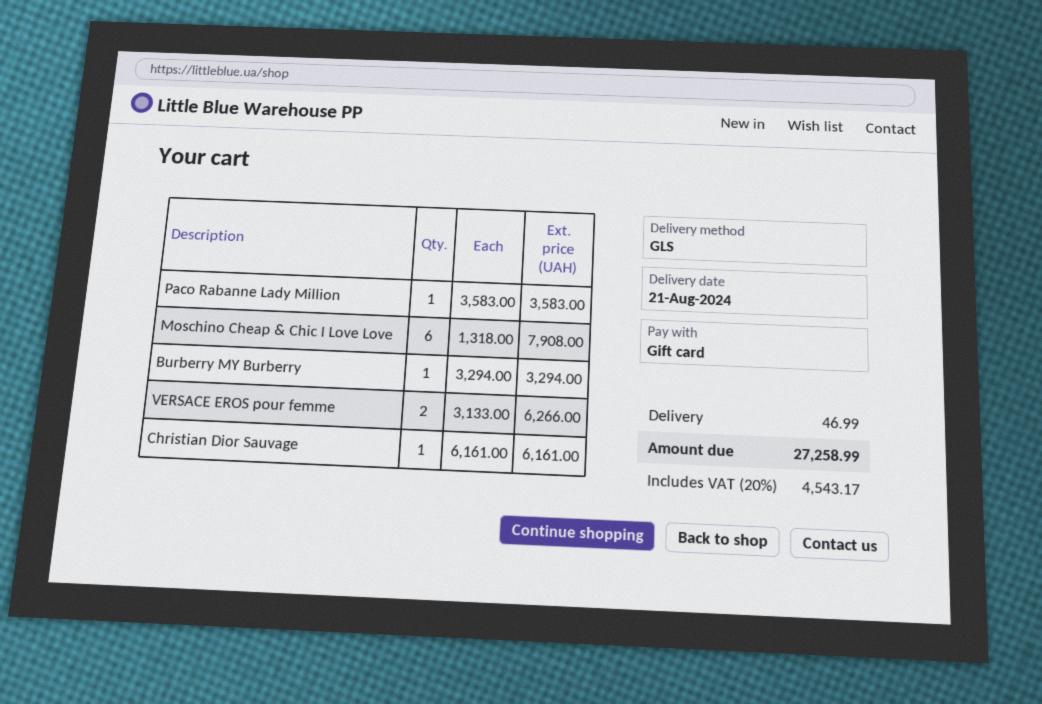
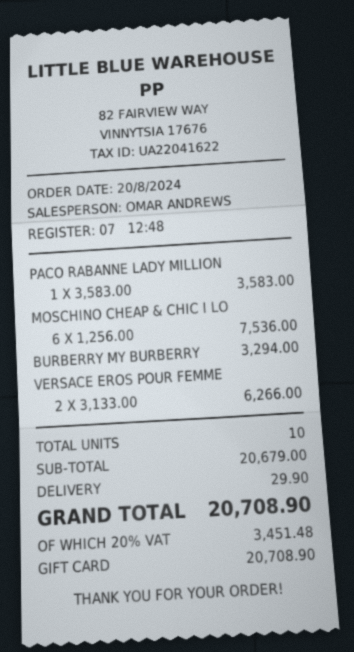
Moschino Cheap & Chic I Love Love: 6 x 1318.00 = 7908.00 -> 6 x 1256.00 = 7536.00
Christian Dior Sauvage: 1 x 6161.00 = 6161.00 -> none
shipping: 46.99 -> 29.90
tax: 20% = 4543.17 -> 20% = 3451.48
total: 27258.99 -> 20708.90

